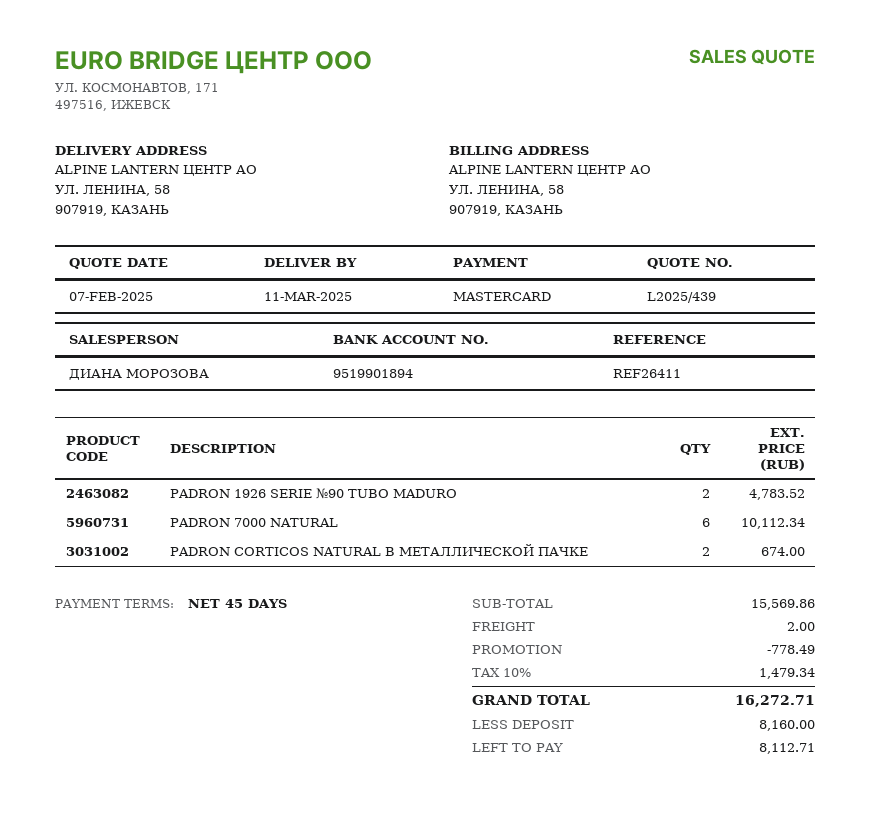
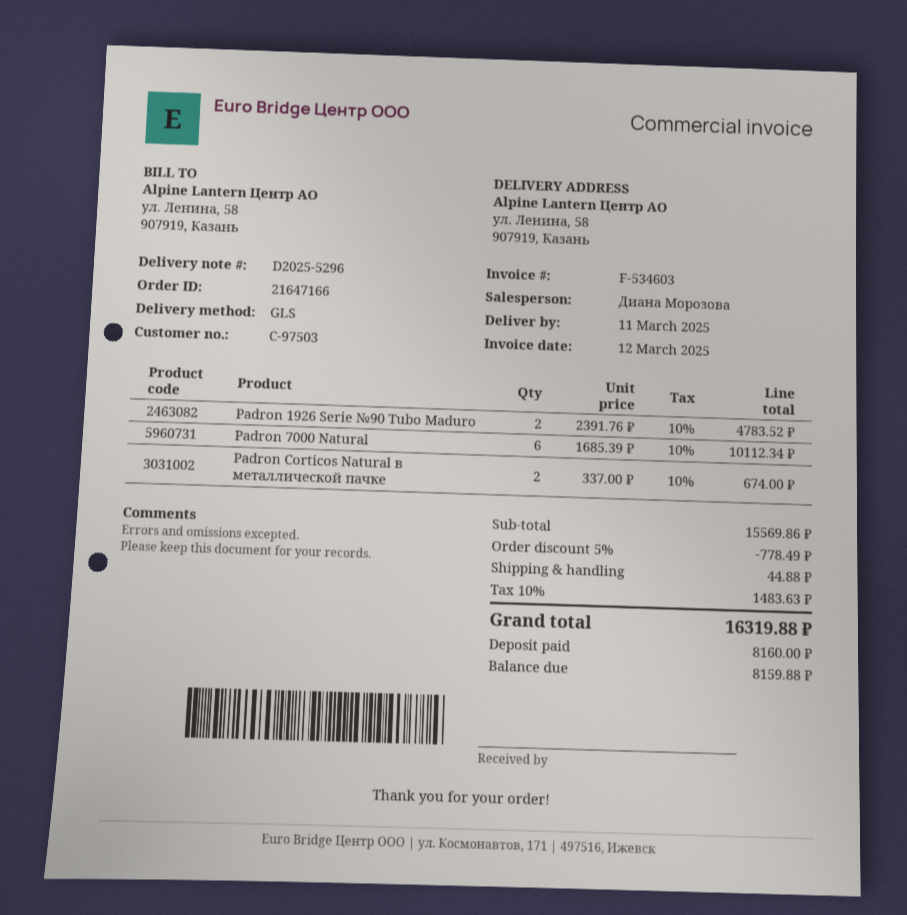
shipping: 2.00 -> 44.88
tax: 10% = 1479.34 -> 10% = 1483.63
total: 16272.71 -> 16319.88
balance: 8112.71 -> 8159.88

